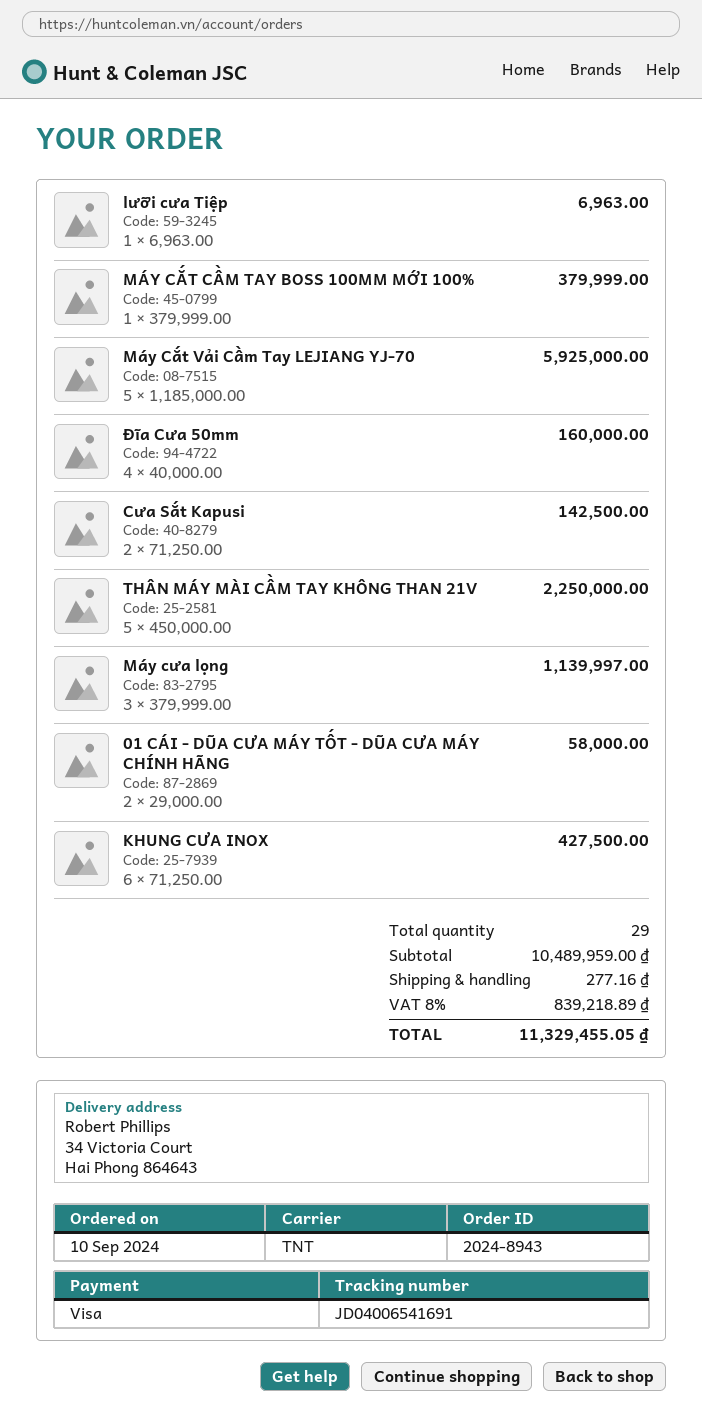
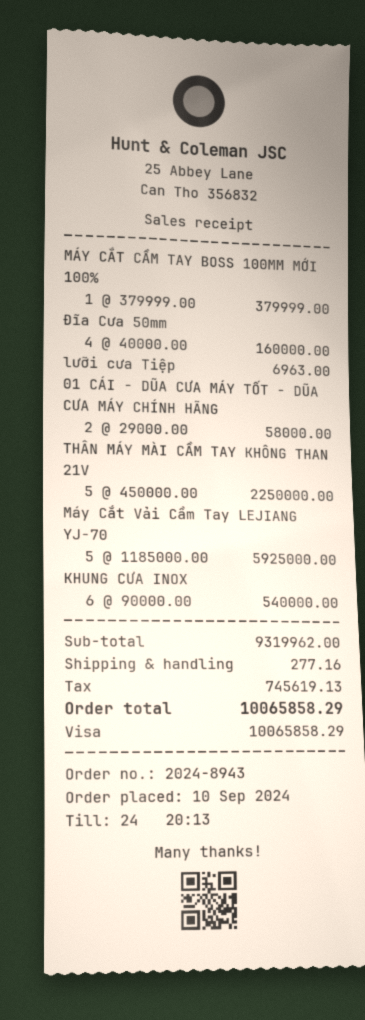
Cưa Sắt Kapusi: 2 x 71250.00 = 142500.00 -> none
Máy cưa lọng: 3 x 379999.00 = 1139997.00 -> none
KHUNG CƯA INOX: 6 x 71250.00 = 427500.00 -> 6 x 90000.00 = 540000.00
subtotal: 10489959.00 -> 9319962.00
tax: 839218.89 -> 745619.13
total: 11329455.05 -> 10065858.29

